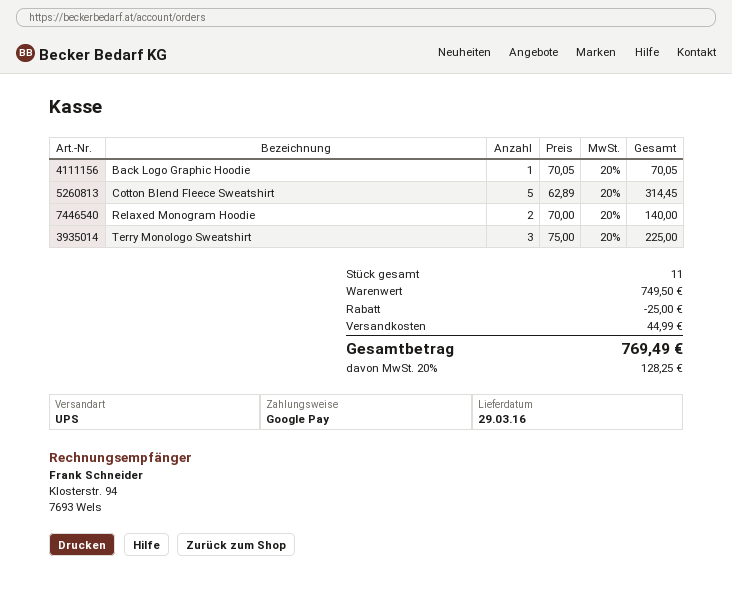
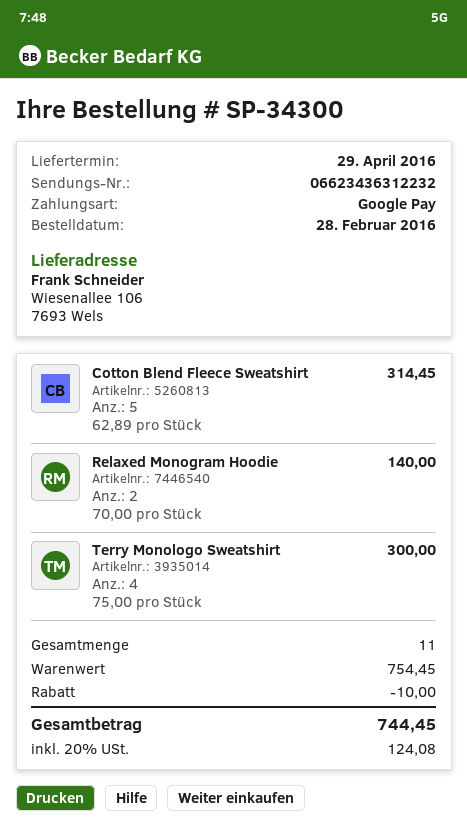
delivery date: 2016-03-29 -> 2016-04-29
Back Logo Graphic Hoodie: 1 x 70.05 = 70.05 -> none
Terry Monologo Sweatshirt: 3 x 75.00 = 225.00 -> 4 x 75.00 = 300.00
subtotal: 749.50 -> 754.45
discount: 25.00 -> 10.00
shipping: 44.99 -> none
tax: 20% = 128.25 -> 20% = 124.08
total: 769.49 -> 744.45

